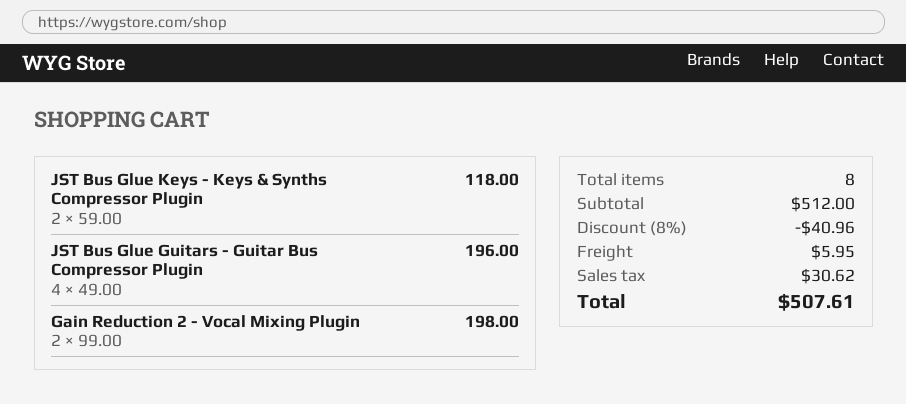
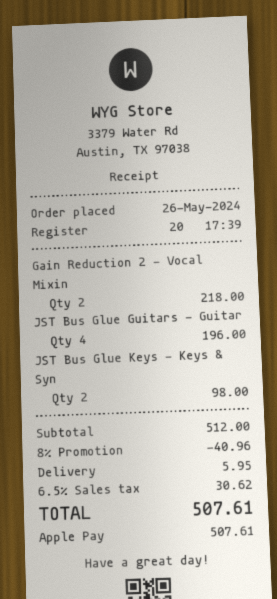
JST Bus Glue Keys - Keys & Synths Compressor Plugin: 2 for 118.00 -> 2 for 98.00
Gain Reduction 2 - Vocal Mixing Plugin: 2 for 198.00 -> 2 for 218.00

